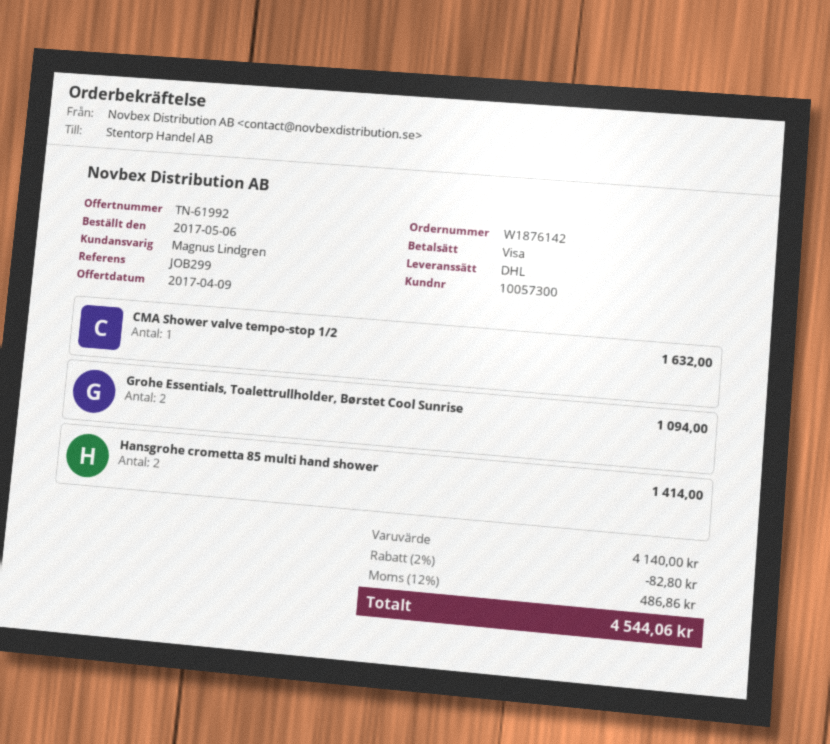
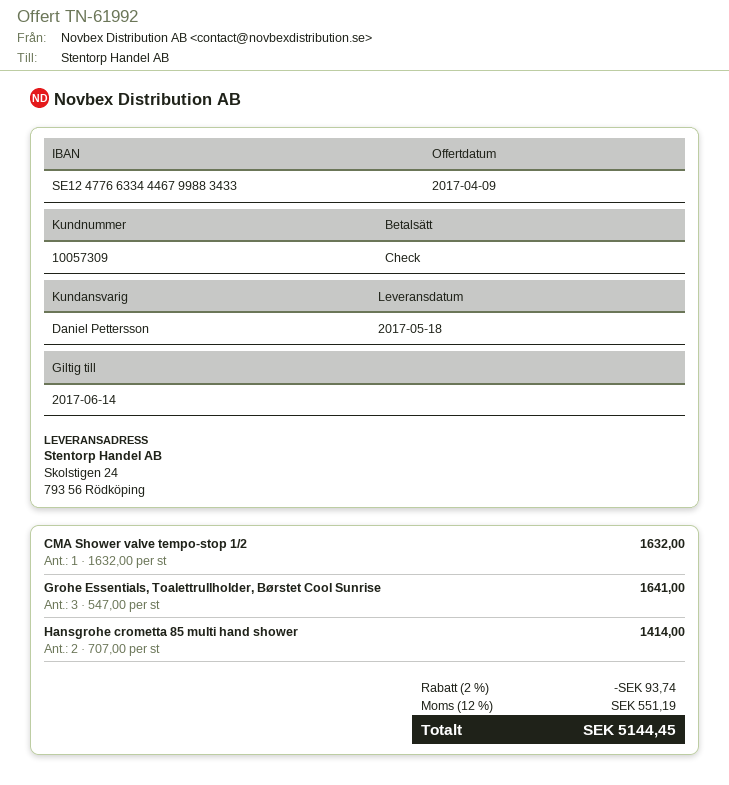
customer number: 10057300 -> 10057309
sales rep: Magnus Lindgren -> Daniel Pettersson
payment method: Visa -> cheque
Grohe Essentials, Toalettrullholder, Børstet Cool Sunrise: 2 for 1094.00 -> 3 for 1641.00
discount: 2% = 82.80 -> 2% = 93.74
tax: 12% = 486.86 -> 12% = 551.19
total: 4544.06 -> 5144.45

